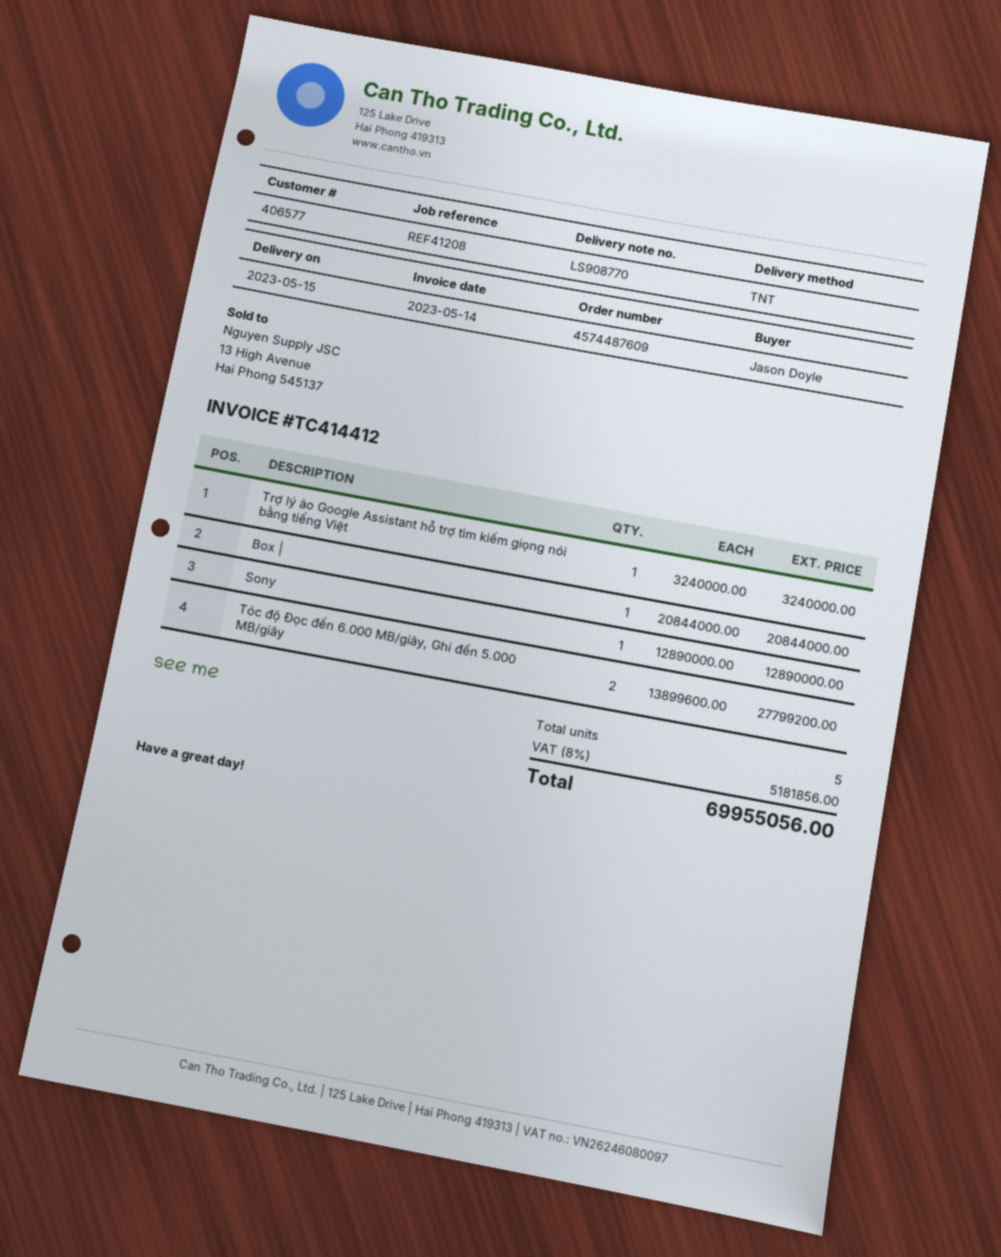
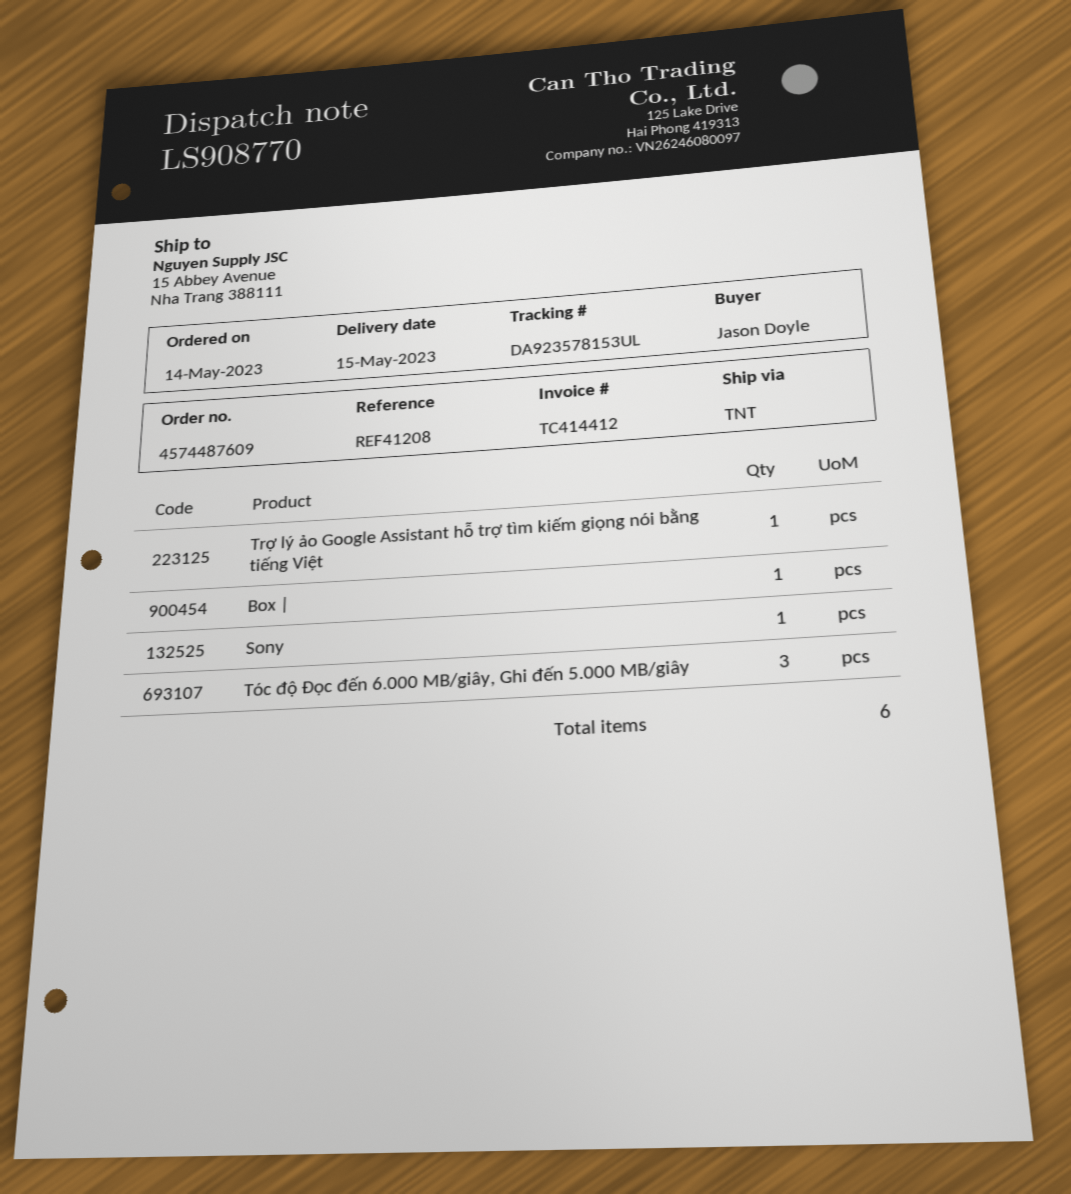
Tóc độ Đọc đến 6.000 MB/giây, Ghi đến 5.000 MB/giây: 2 -> 3
total quantity: 5 -> 6

